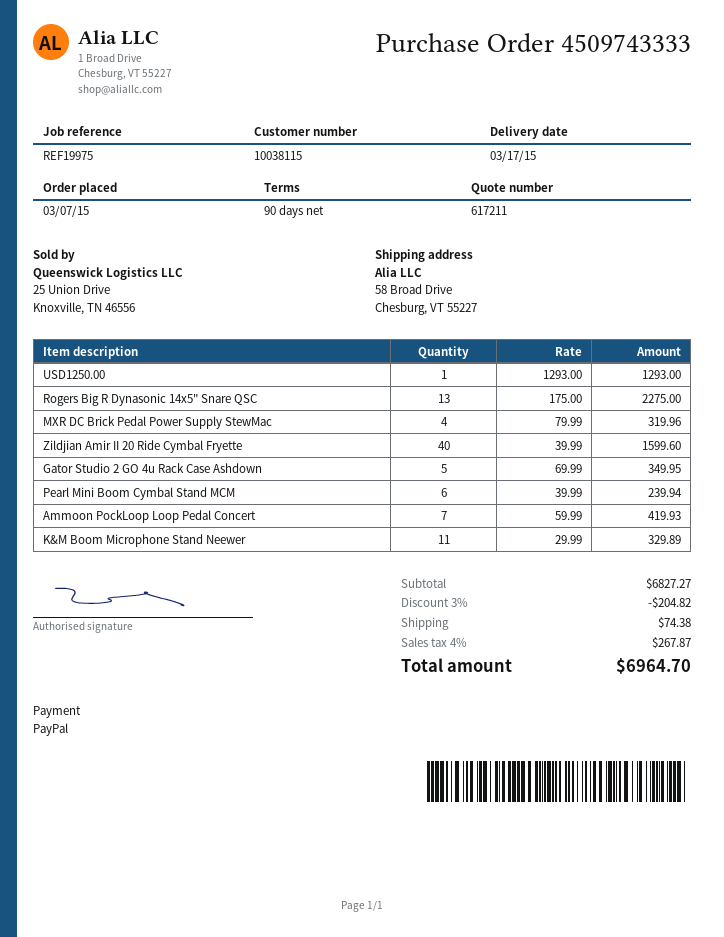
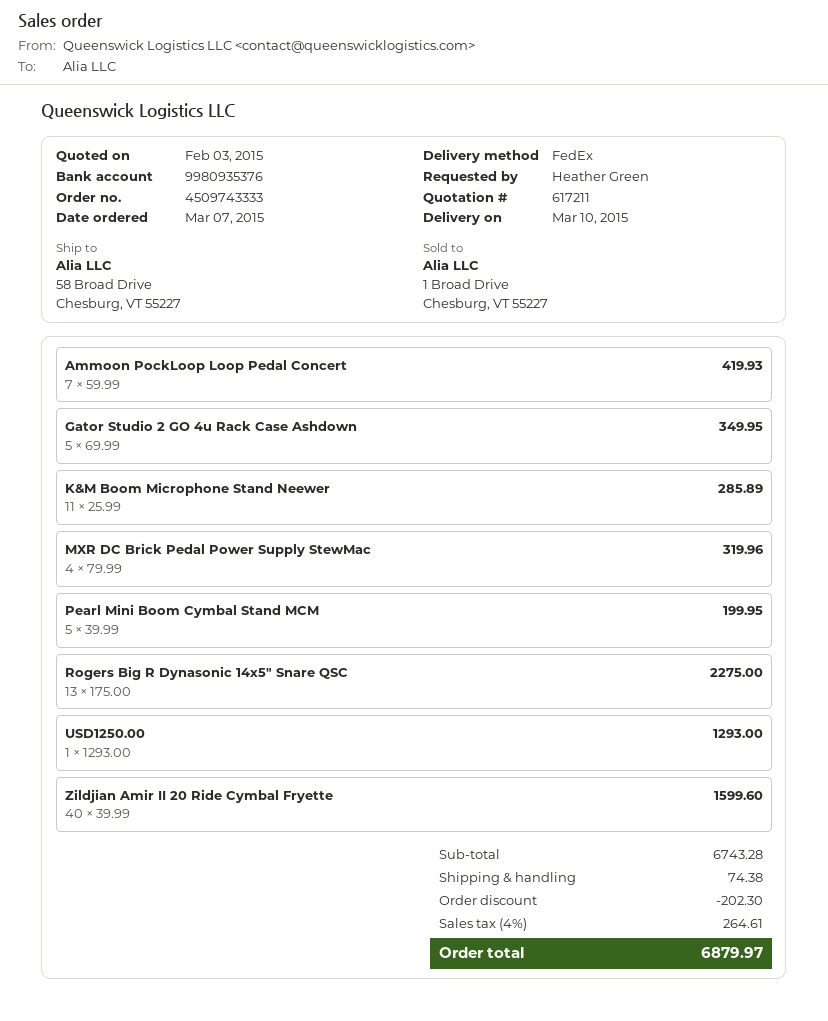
delivery date: 2015-03-17 -> 2015-03-10
Pearl Mini Boom Cymbal Stand MCM: 6 x 39.99 = 239.94 -> 5 x 39.99 = 199.95
K&M Boom Microphone Stand Neewer: 11 x 29.99 = 329.89 -> 11 x 25.99 = 285.89
subtotal: 6827.27 -> 6743.28
discount: 204.82 -> 202.30
tax: 4% = 267.87 -> 4% = 264.61
total: 6964.70 -> 6879.97

